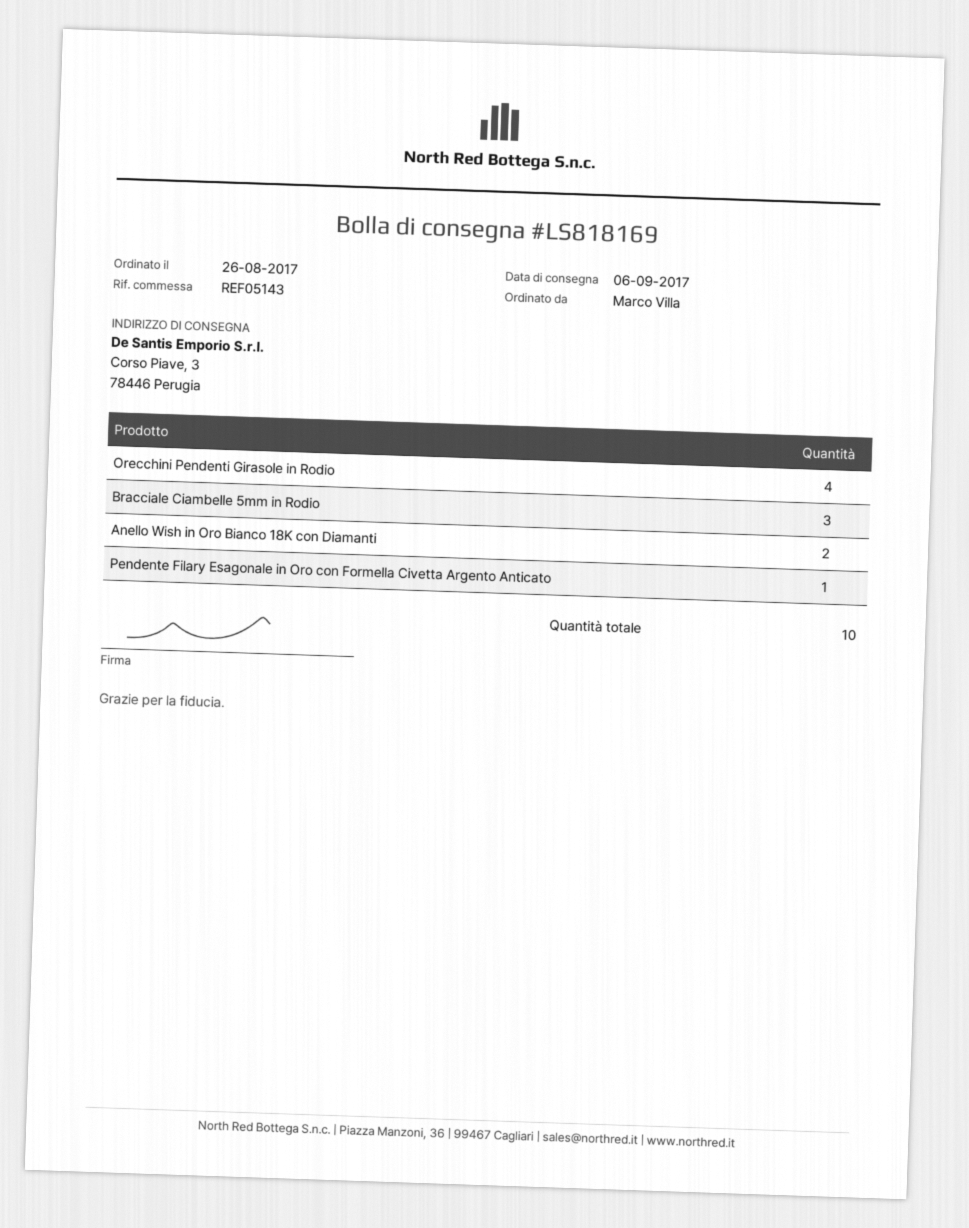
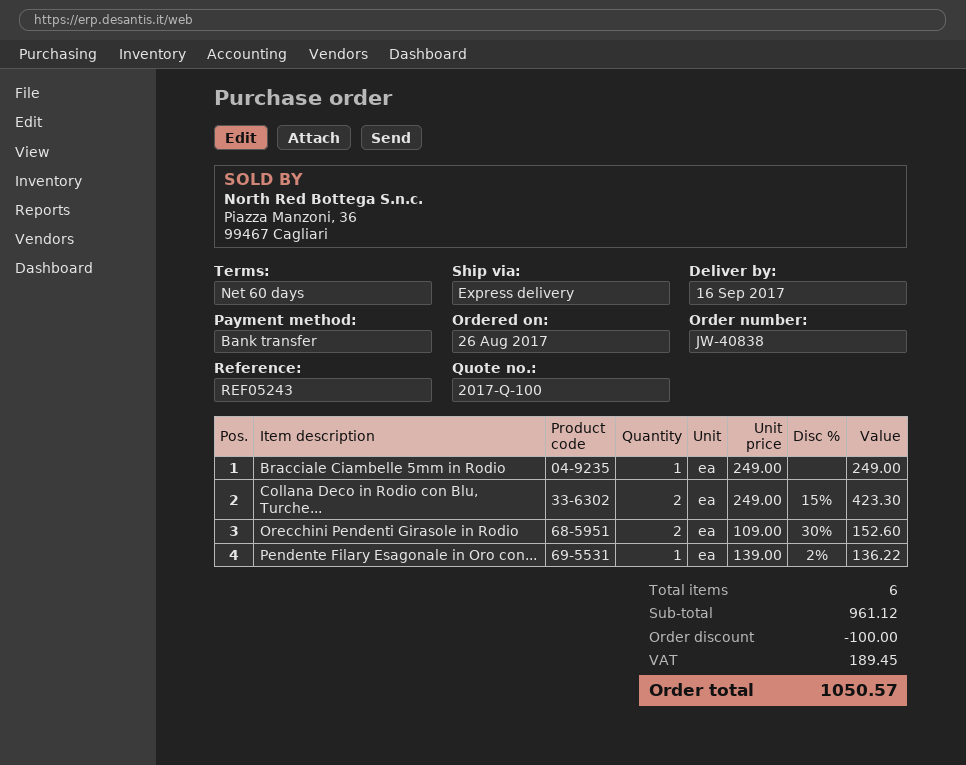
delivery date: 2017-09-06 -> 2017-09-16
reference: REF05143 -> REF05243
Orecchini Pendenti Girasole in Rodio: 4 -> 2
Bracciale Ciambelle 5mm in Rodio: 3 -> 1
Anello Wish in Oro Bianco 18K con Diamanti: 2 -> none
Collana Deco in Rodio con Blu, Turche...: none -> 2
total quantity: 10 -> 6

